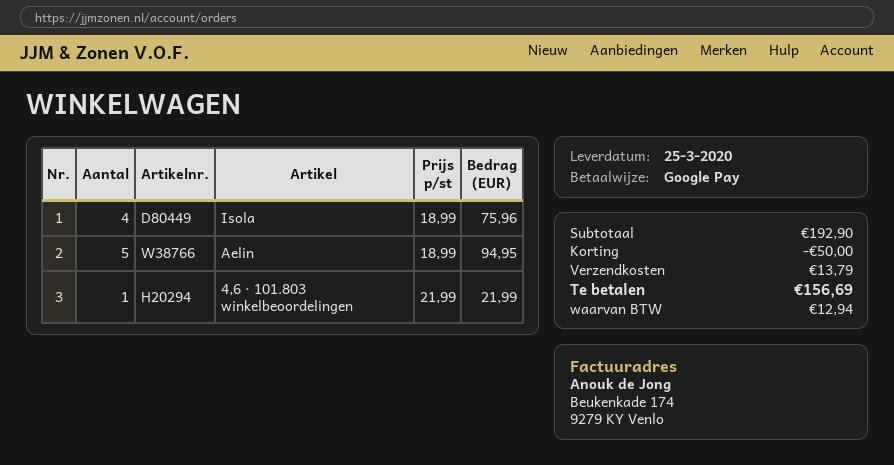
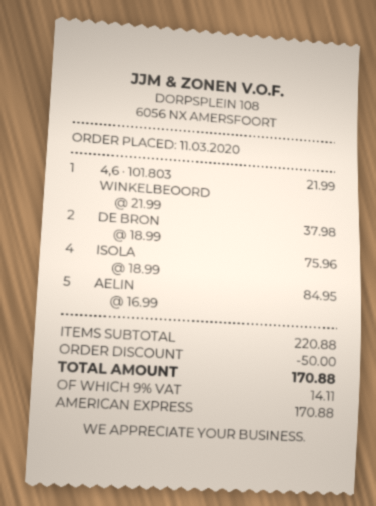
payment method: Google Pay -> American Express
Aelin: 5 x 18.99 = 94.95 -> 5 x 16.99 = 84.95
DE BRON: none -> 2 x 18.99 = 37.98
subtotal: 192.90 -> 220.88
shipping: 13.79 -> none
tax: 12.94 -> 14.11
total: 156.69 -> 170.88

